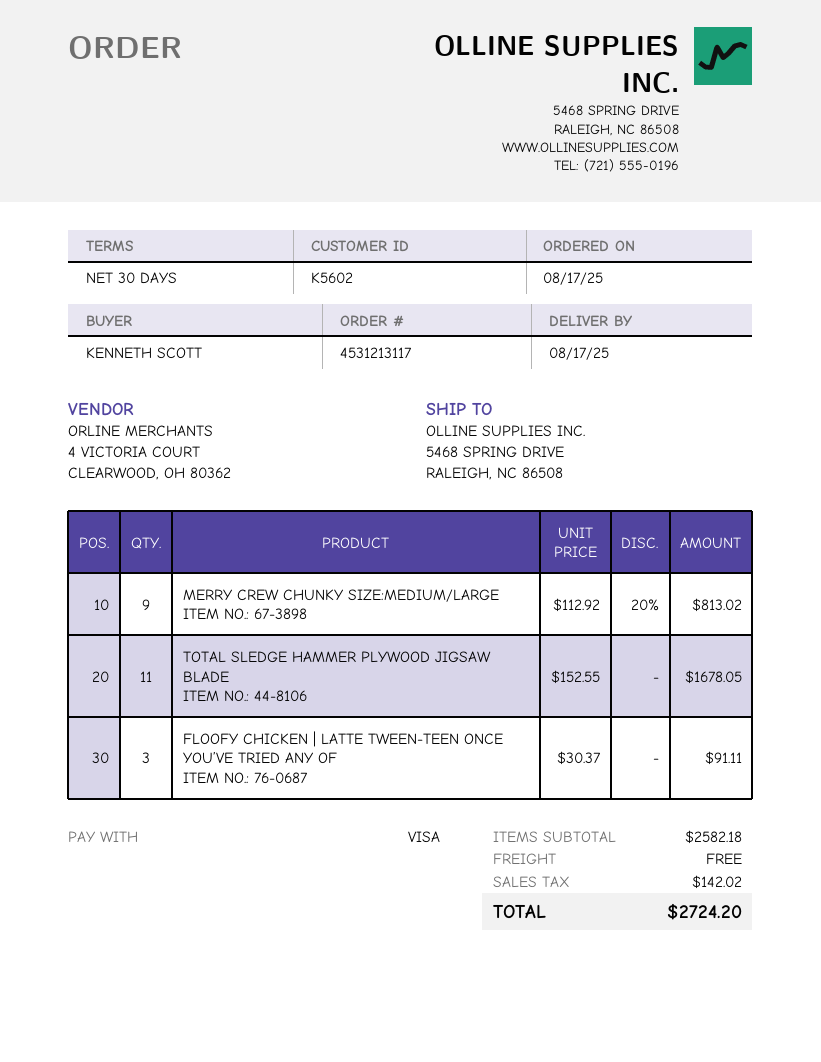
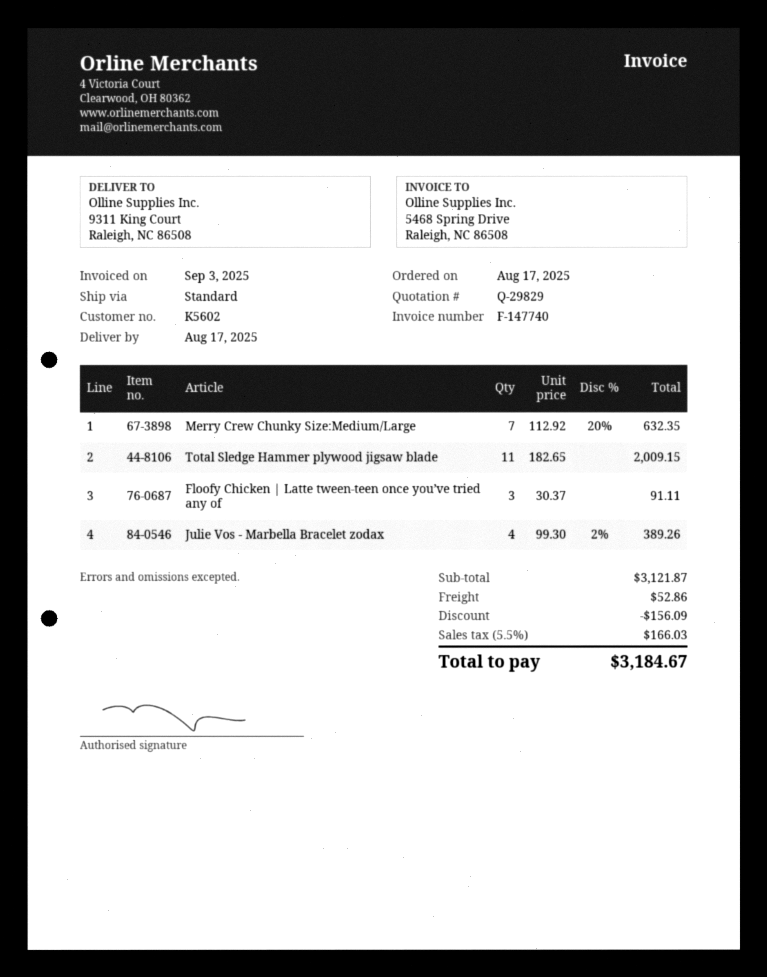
ship to: 5468 SPRING DRIVE, RALEIGH, NC 86508 -> 9311 King Court, Raleigh, NC 86508
MERRY CREW CHUNKY SIZE:MEDIUM/LARGE: 9 x 112.92 - 20% = 813.02 -> 7 x 112.92 - 20% = 632.35
TOTAL SLEDGE HAMMER PLYWOOD JIGSAW BLADE: 11 x 152.55 = 1678.05 -> 11 x 182.65 = 2009.15
Julie Vos - Marbella Bracelet zodax: none -> 4 x 99.30 - 2% = 389.26
subtotal: 2582.18 -> 3121.87
discount: none -> 156.09
shipping: 0.00 -> 52.86
tax: 142.02 -> 166.03
total: 2724.20 -> 3184.67

